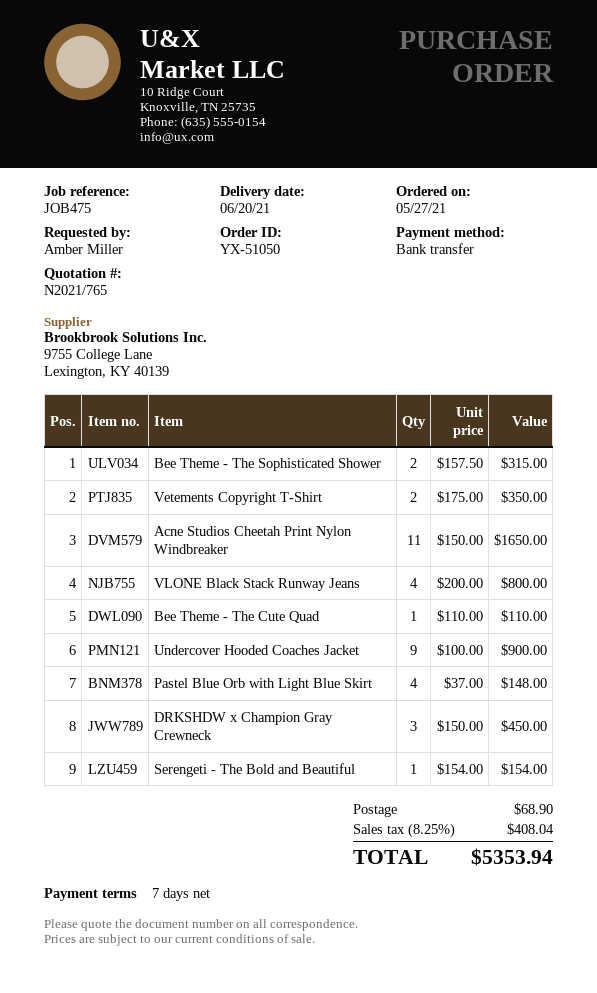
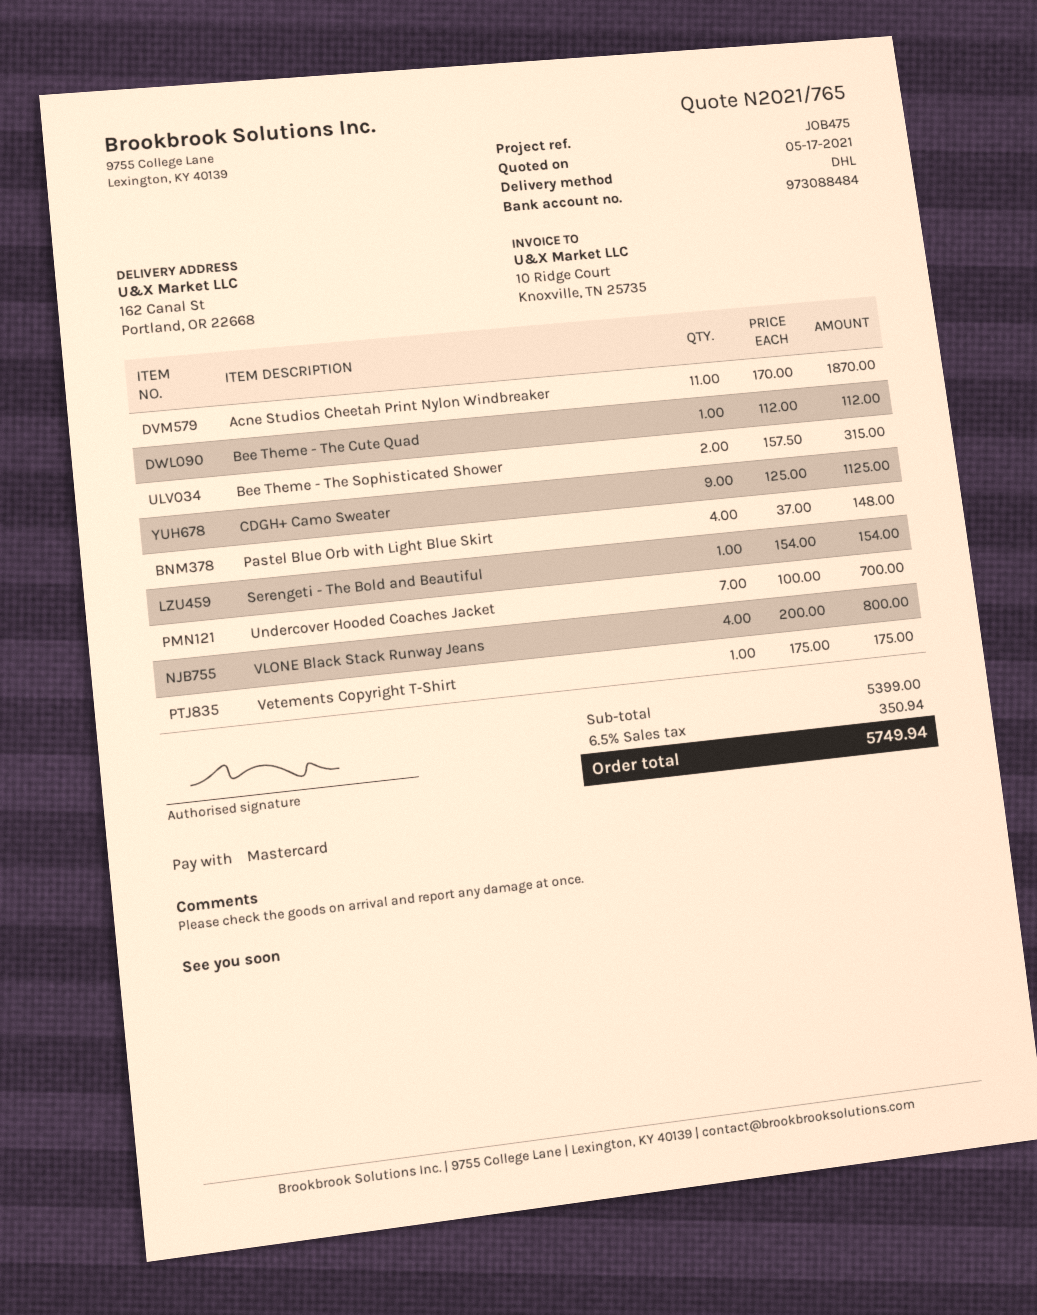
payment method: bank transfer -> Mastercard
Vetements Copyright T-Shirt: 2 x 175.00 = 350.00 -> 1 x 175.00 = 175.00
Acne Studios Cheetah Print Nylon Windbreaker: 11 x 150.00 = 1650.00 -> 11 x 170.00 = 1870.00
Bee Theme - The Cute Quad: 1 x 110.00 = 110.00 -> 1 x 112.00 = 112.00
Undercover Hooded Coaches Jacket: 9 x 100.00 = 900.00 -> 7 x 100.00 = 700.00
DRKSHDW x Champion Gray Crewneck: 3 x 150.00 = 450.00 -> none
CDGH+ Camo Sweater: none -> 9 x 125.00 = 1125.00
shipping: 68.90 -> none
tax: 8.25% = 408.04 -> 6.5% = 350.94
total: 5353.94 -> 5749.94

